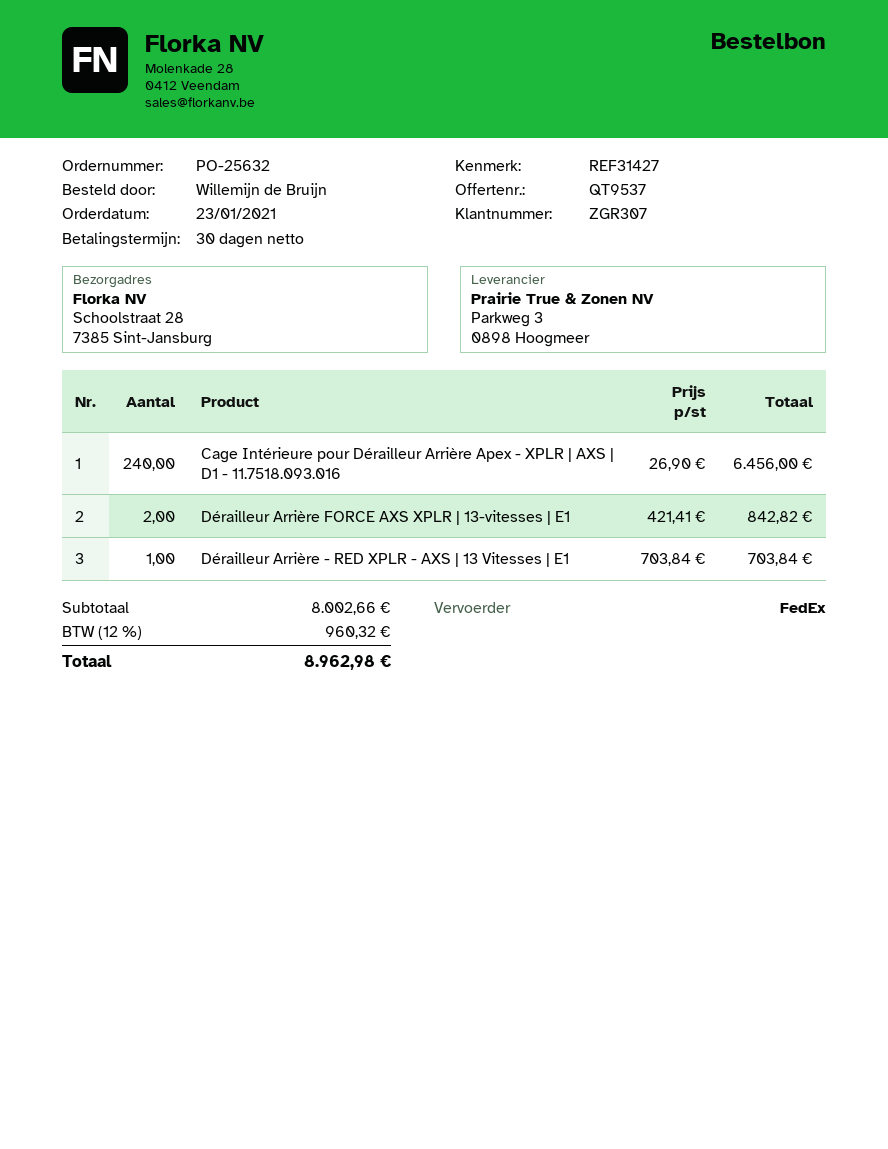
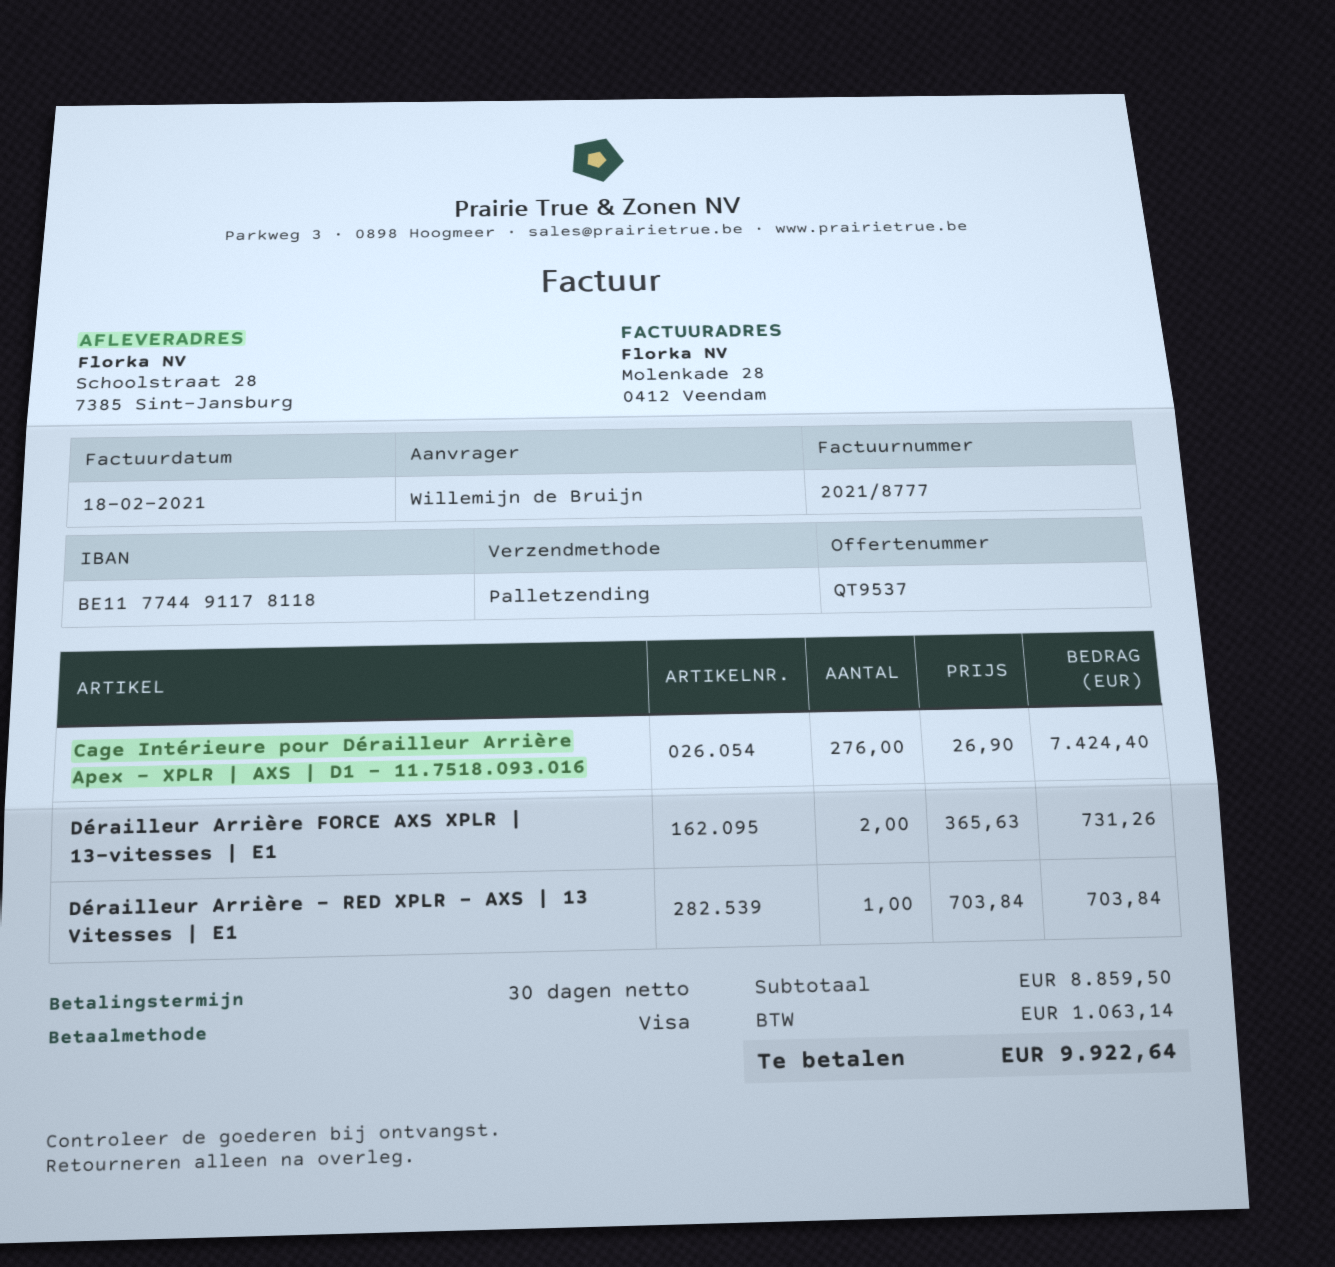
shipping method: FedEx -> pallet freight
Cage Intérieure pour Dérailleur Arrière Apex - XPLR | AXS | D1 - 11.7518.093.016: 240 x 26.90 = 6456.00 -> 276 x 26.90 = 7424.40
Dérailleur Arrière FORCE AXS XPLR | 13-vitesses | E1: 2 x 421.41 = 842.82 -> 2 x 365.63 = 731.26
subtotal: 8002.66 -> 8859.50
tax: 960.32 -> 1063.14
total: 8962.98 -> 9922.64

